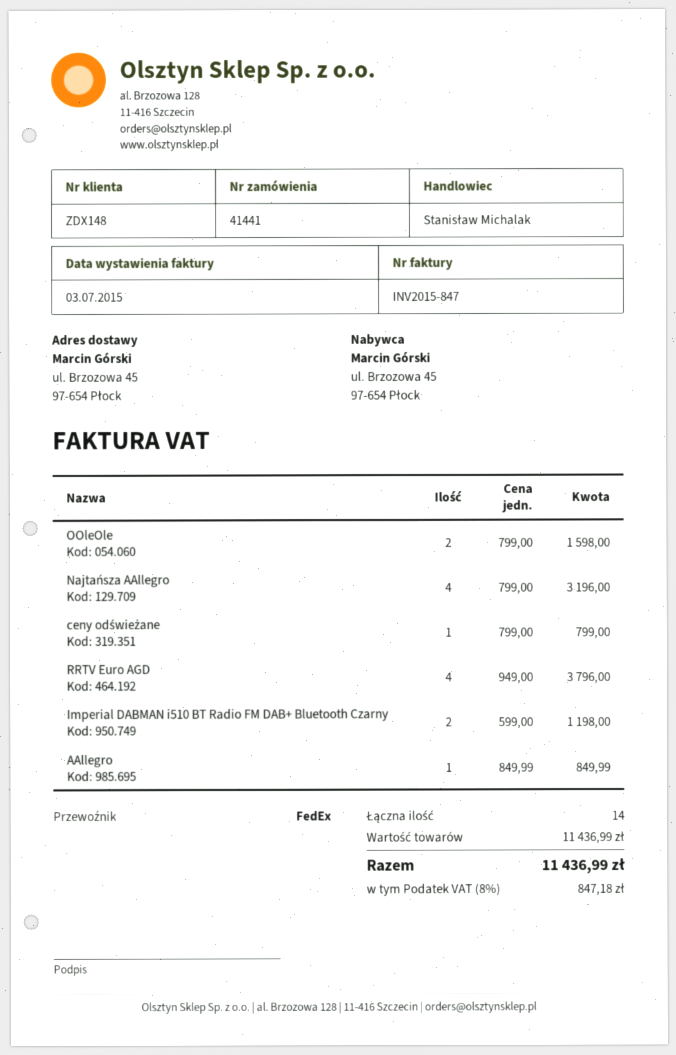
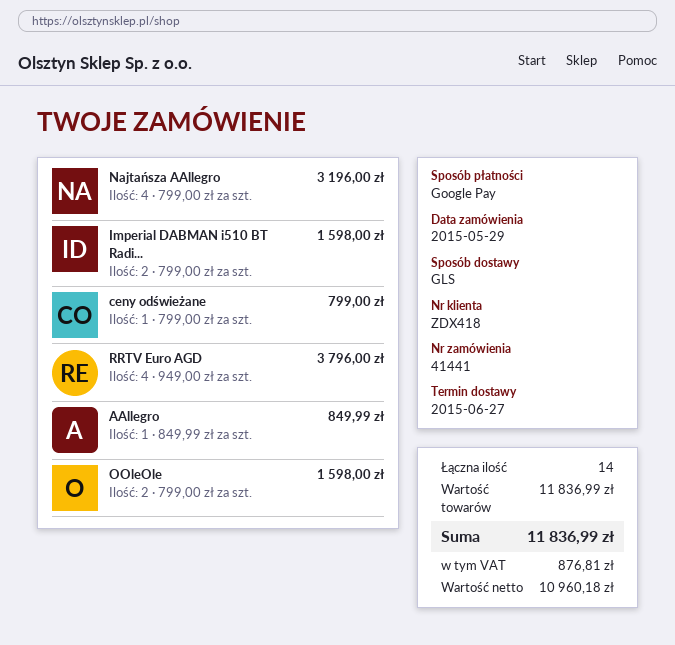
customer number: ZDX148 -> ZDX418
shipping method: FedEx -> GLS
Imperial DABMAN i510 BT Radio FM DAB+ Bluetooth Czarny: 2 x 599.00 = 1198.00 -> 2 x 799.00 = 1598.00
subtotal: 11436.99 -> 11836.99
tax: 847.18 -> 876.81
total: 11436.99 -> 11836.99

